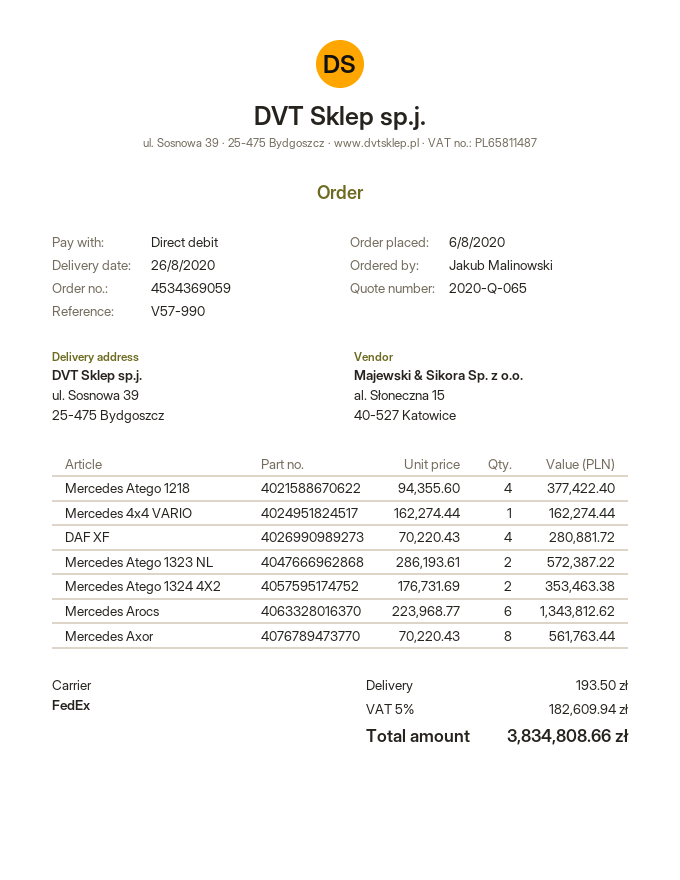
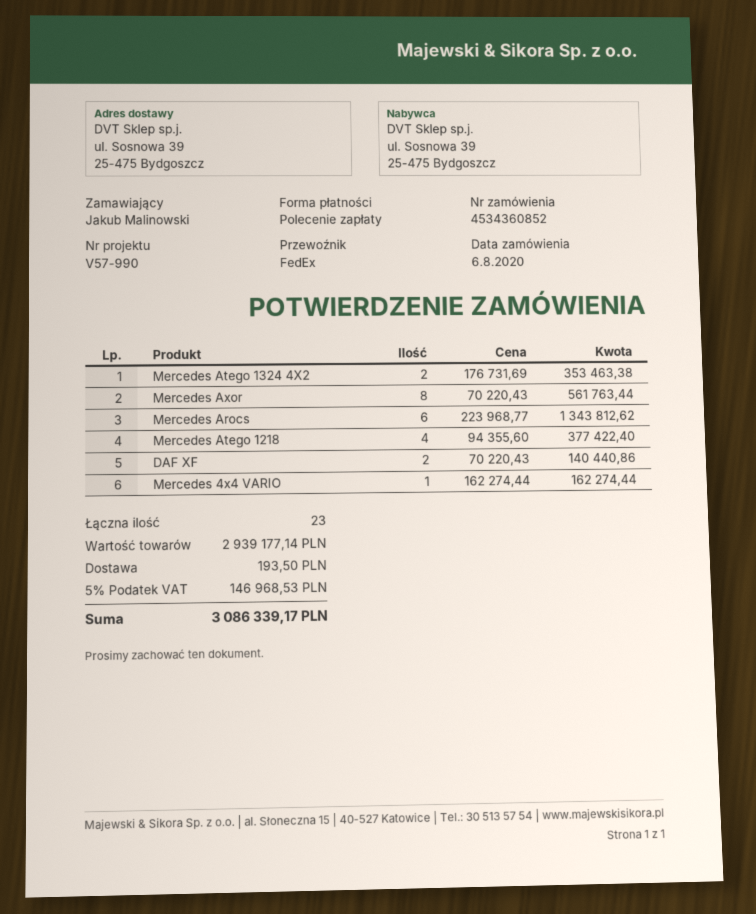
order number: 4534369059 -> 4534360852
DAF XF: 4 x 70220.43 = 280881.72 -> 2 x 70220.43 = 140440.86
Mercedes Atego 1323 NL: 2 x 286193.61 = 572387.22 -> none
tax: 5% = 182609.94 -> 5% = 146968.53
total: 3834808.66 -> 3086339.17

